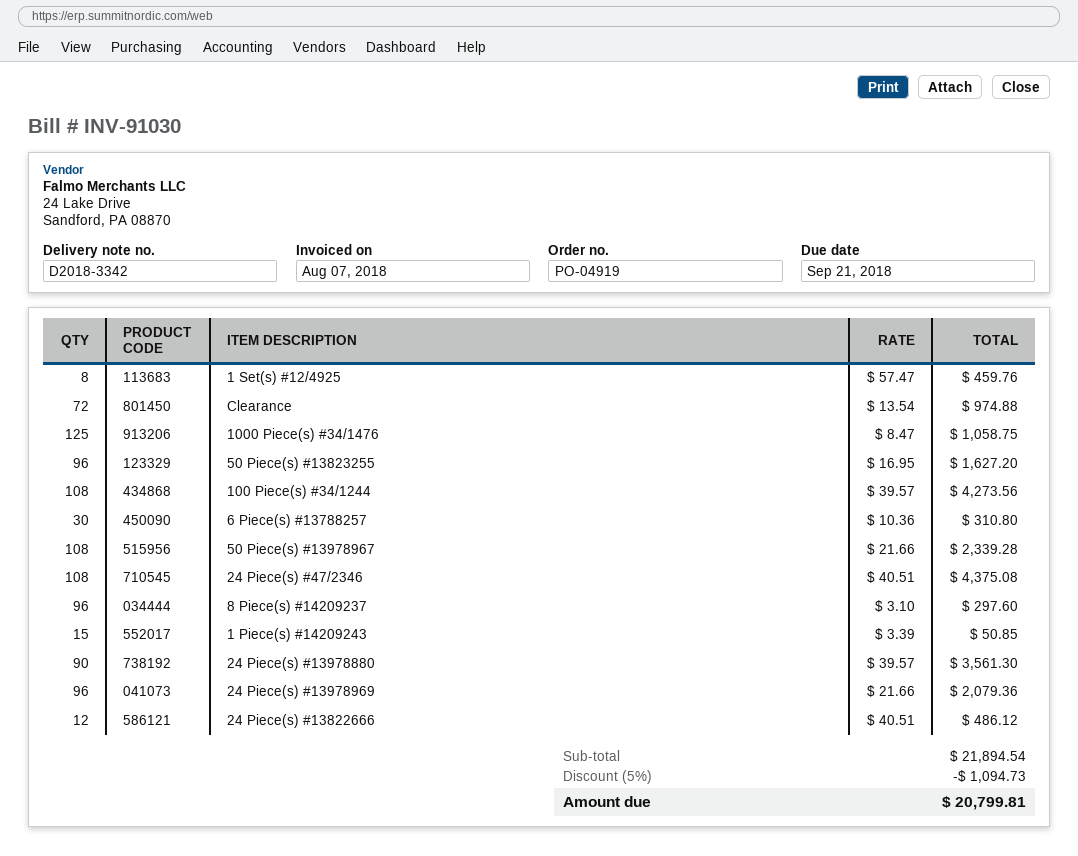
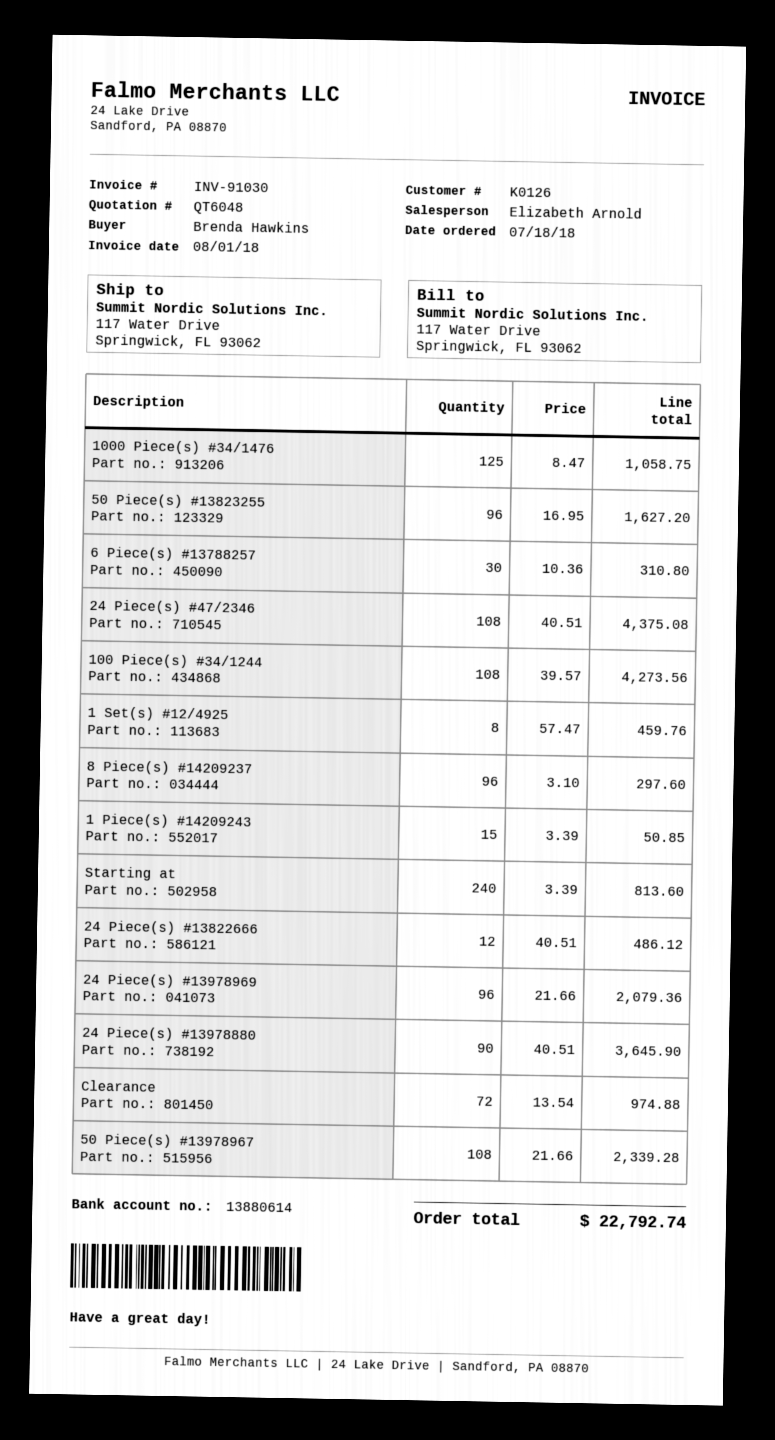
invoice date: 2018-08-07 -> 2018-08-01
24 Piece(s) #13978880: 90 x 39.57 = 3561.30 -> 90 x 40.51 = 3645.90
Starting at: none -> 240 x 3.39 = 813.60
discount: 5% = 1094.73 -> none
total: 20799.81 -> 22792.74

